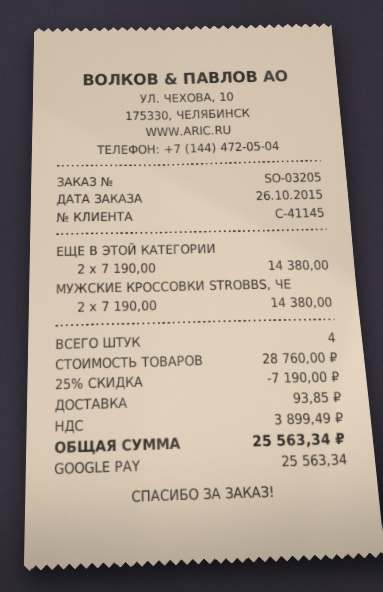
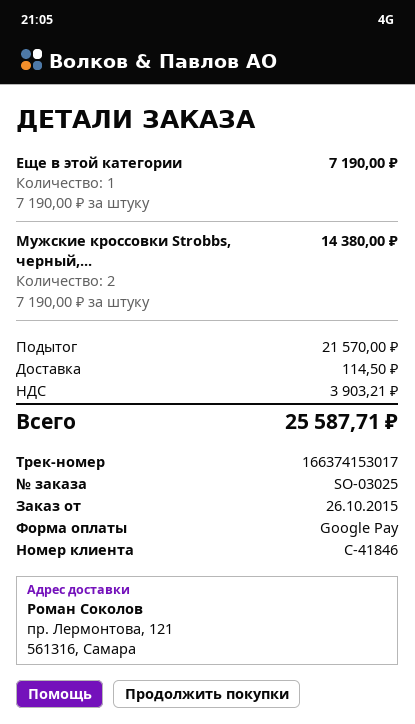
order number: SO-03205 -> SO-03025
customer number: C-41145 -> C-41846
ЕЩЕ В ЭТОЙ КАТЕГОРИИ: 2 x 7190.00 = 14380.00 -> 1 x 7190.00 = 7190.00
subtotal: 28760.00 -> 21570.00
discount: 25% = 7190.00 -> none
shipping: 93.85 -> 114.50
tax: 3899.49 -> 3903.21
total: 25563.34 -> 25587.71

